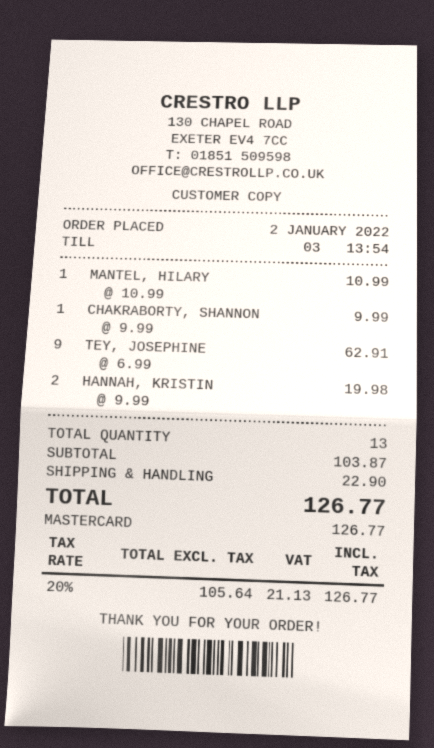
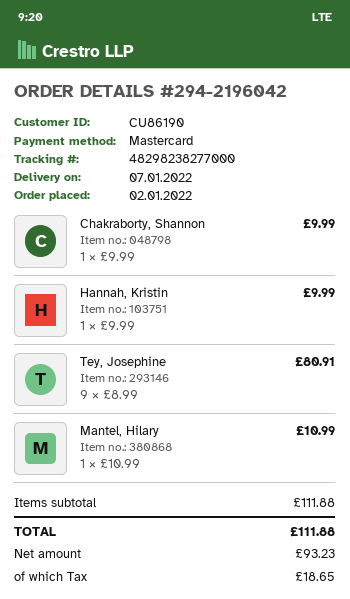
TEY, JOSEPHINE: 9 x 6.99 = 62.91 -> 9 x 8.99 = 80.91
HANNAH, KRISTIN: 2 x 9.99 = 19.98 -> 1 x 9.99 = 9.99
subtotal: 103.87 -> 111.88
shipping: 22.90 -> none
net: 105.64 -> 93.23
tax: 21.13 -> 18.65
total: 126.77 -> 111.88

